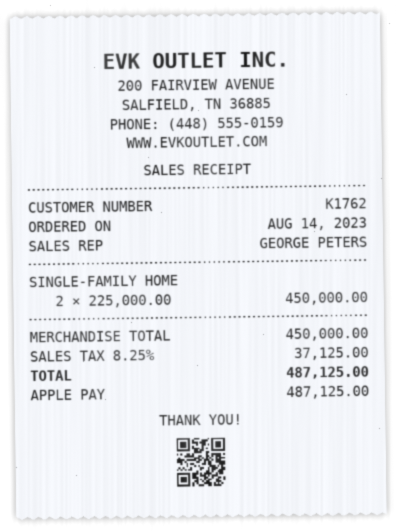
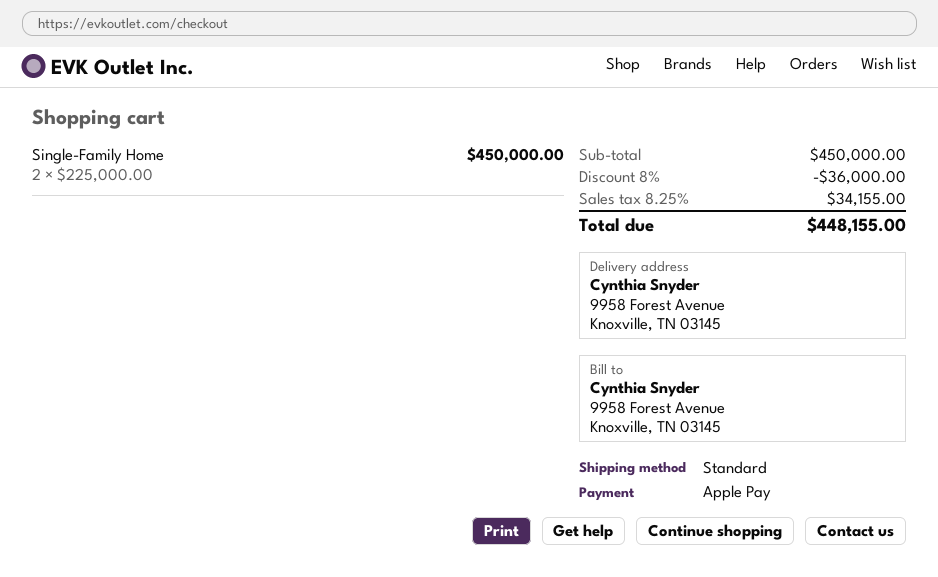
discount: none -> 8% = 36000.00
tax: 8.25% = 37125.00 -> 8.25% = 34155.00
total: 487125.00 -> 448155.00

